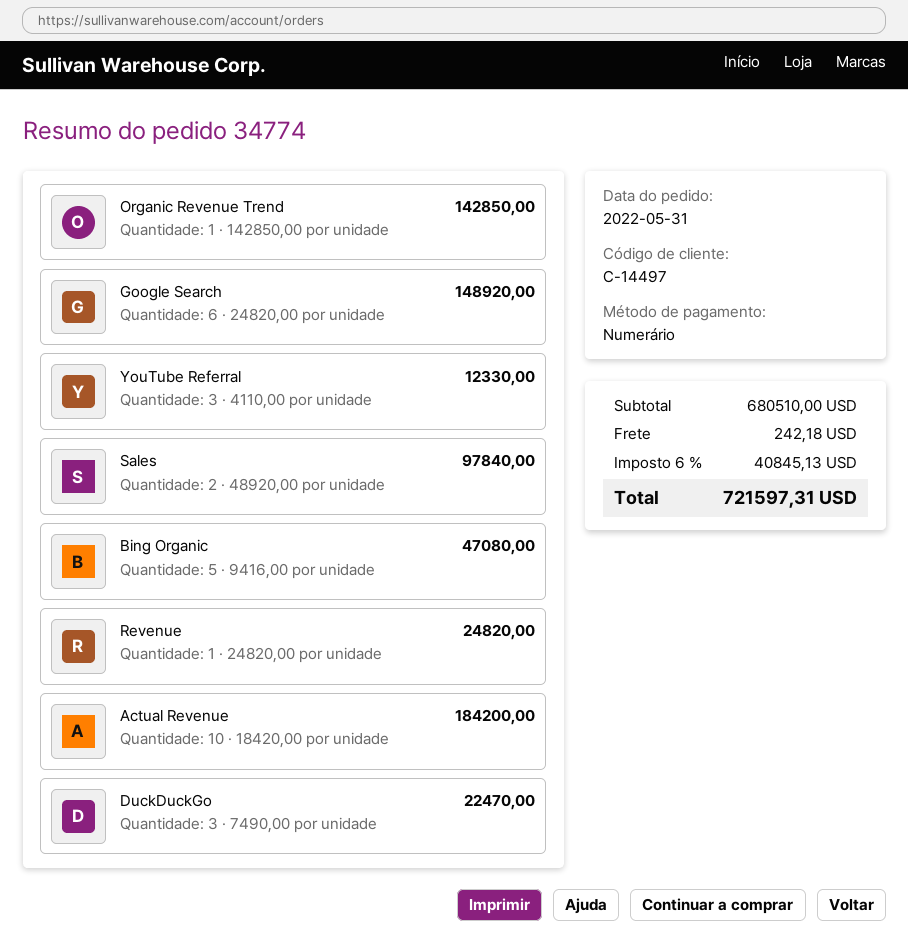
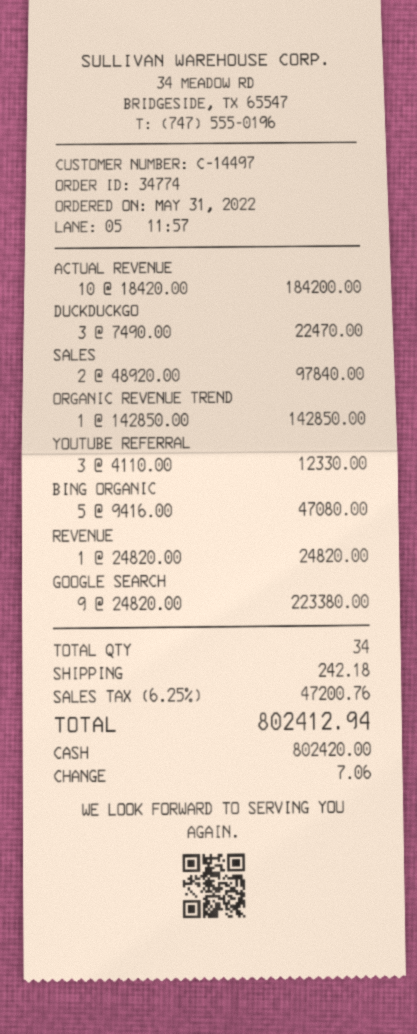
Google Search: 6 x 24820.00 = 148920.00 -> 9 x 24820.00 = 223380.00
tax: 6% = 40845.13 -> 6.25% = 47200.76
total: 721597.31 -> 802412.94

